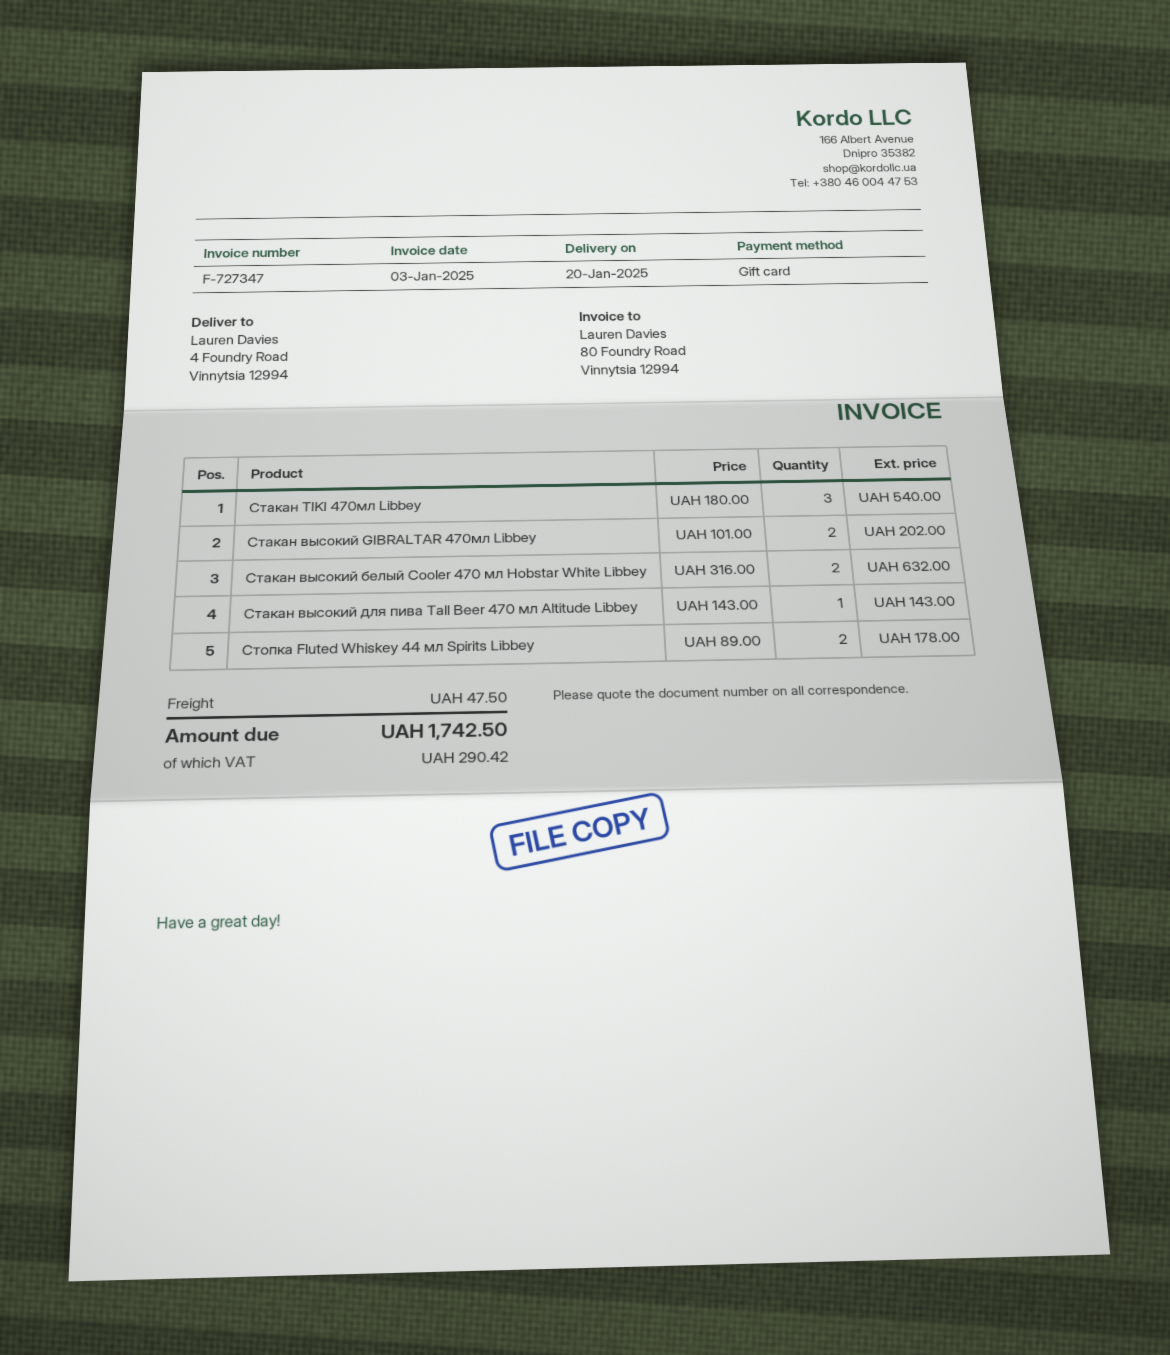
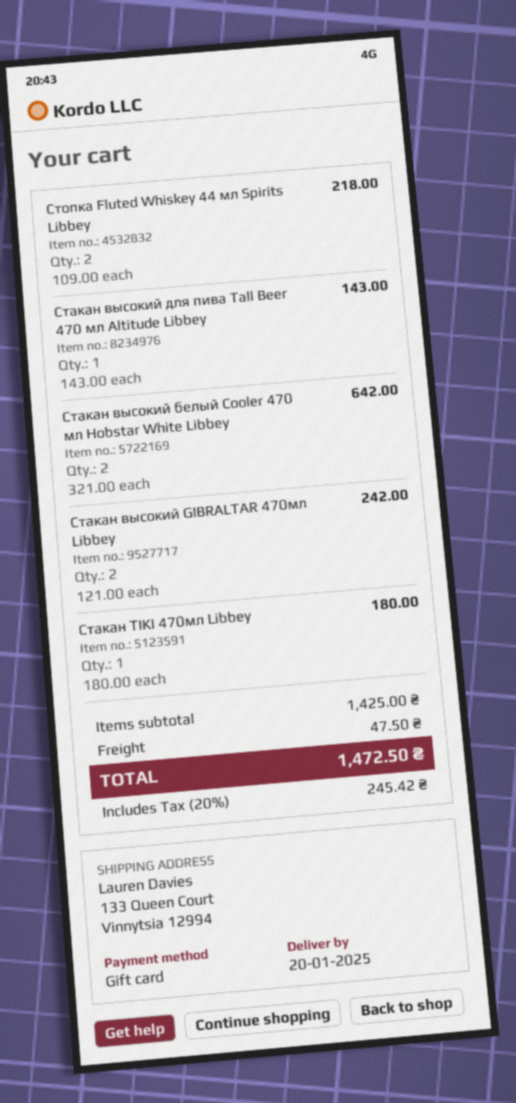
ship to: 4 Foundry Road, Vinnytsia 12994 -> 133 Queen Court, Vinnytsia 12994
Стакан TIKI 470мл Libbey: 3 x 180.00 = 540.00 -> 1 x 180.00 = 180.00
Стакан высокий GIBRALTAR 470мл Libbey: 2 x 101.00 = 202.00 -> 2 x 121.00 = 242.00
Стакан высокий белый Cooler 470 мл Hobstar White Libbey: 2 x 316.00 = 632.00 -> 2 x 321.00 = 642.00
Стопка Fluted Whiskey 44 мл Spirits Libbey: 2 x 89.00 = 178.00 -> 2 x 109.00 = 218.00
tax: 290.42 -> 245.42
total: 1742.50 -> 1472.50

